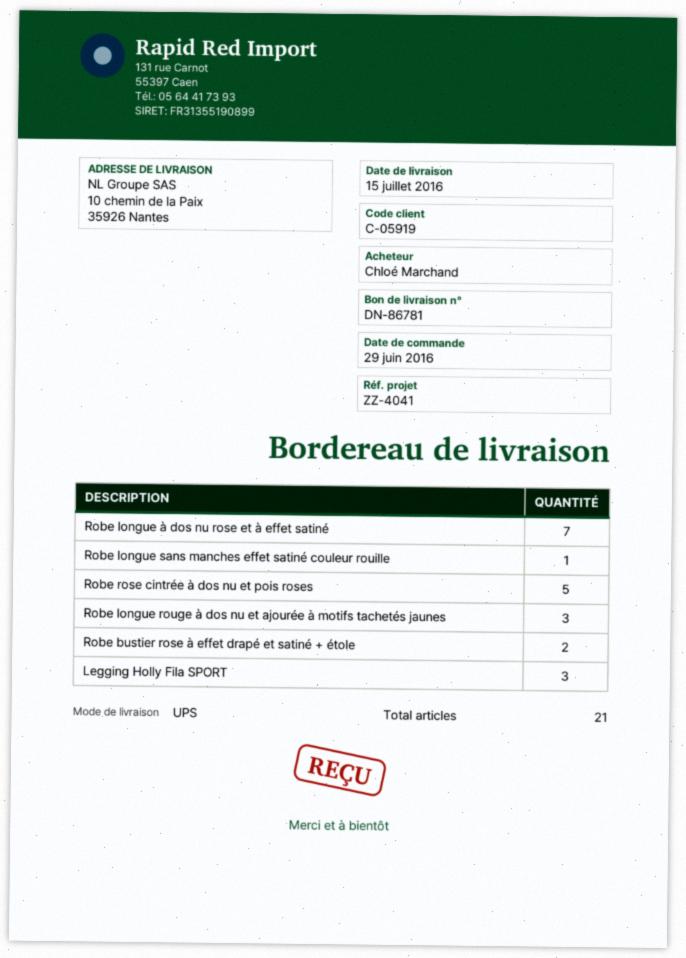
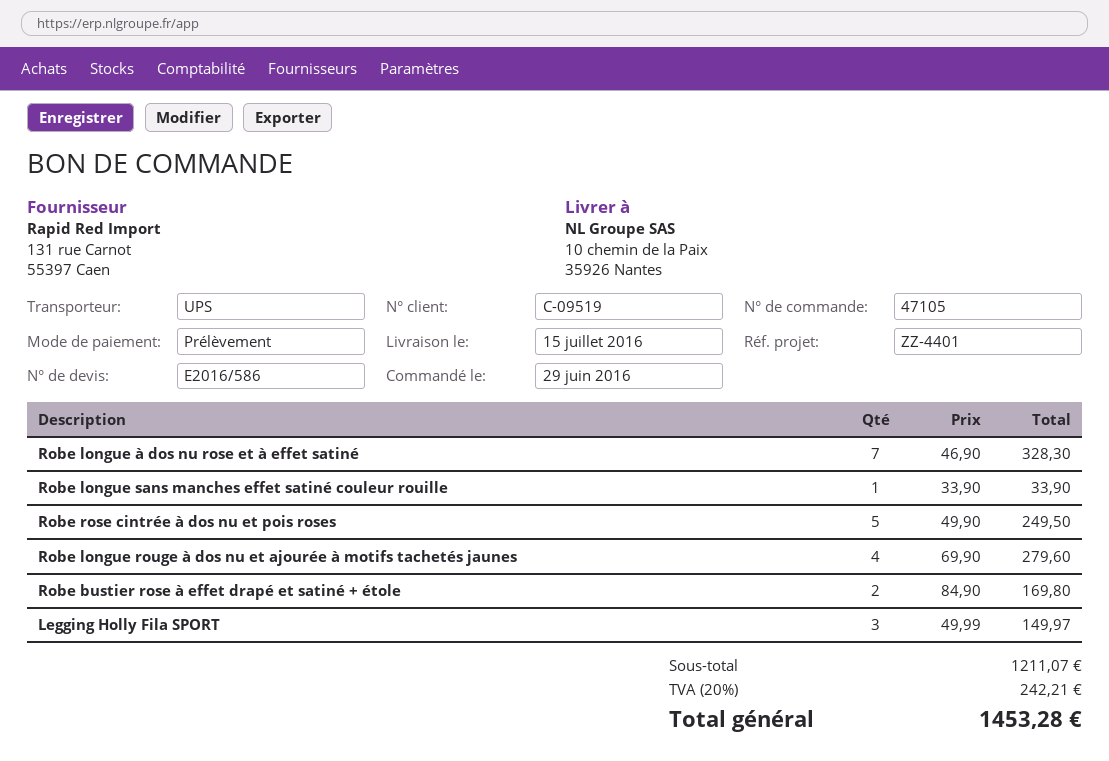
customer number: C-05919 -> C-09519
reference: ZZ-4041 -> ZZ-4401
Robe longue rouge à dos nu et ajourée à motifs tachetés jaunes: 3 -> 4

